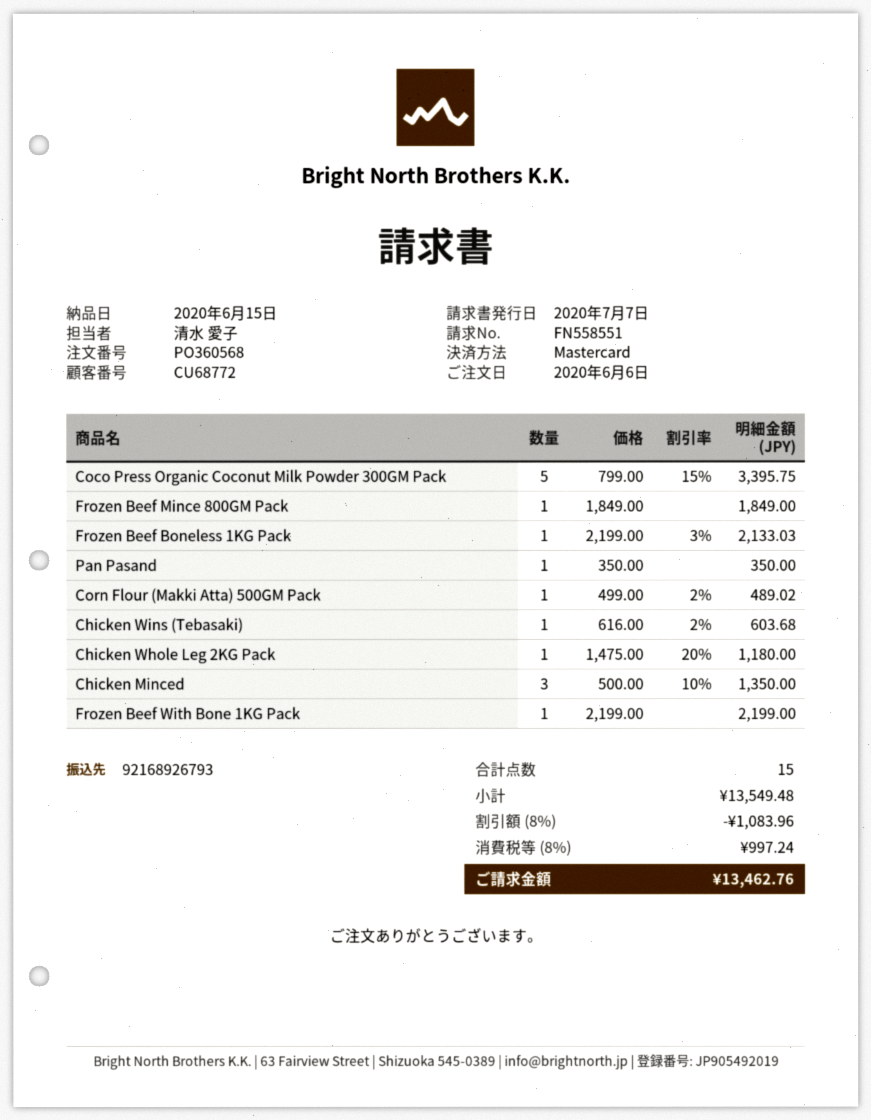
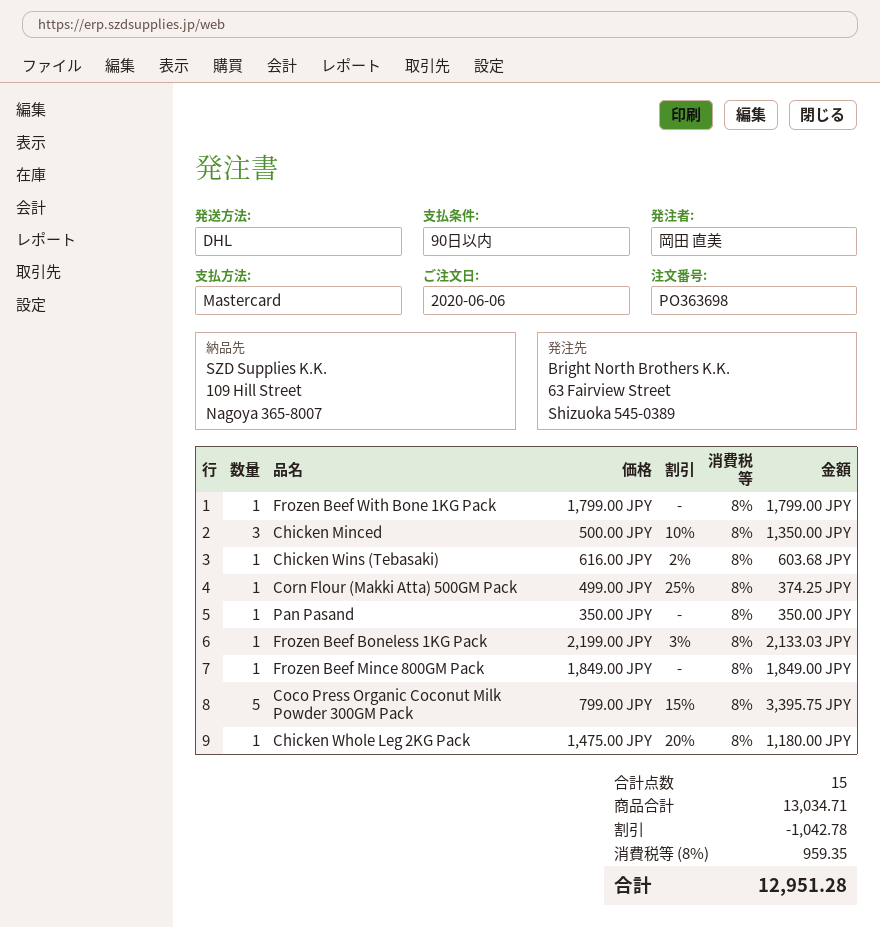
order number: PO360568 -> PO363698
Corn Flour (Makki Atta) 500GM Pack: 1 x 499.00 - 2% = 489.02 -> 1 x 499.00 - 25% = 374.25
Frozen Beef With Bone 1KG Pack: 1 x 2199.00 = 2199.00 -> 1 x 1799.00 = 1799.00
subtotal: 13549.48 -> 13034.71
discount: 1083.96 -> 1042.78
tax: 8% = 997.24 -> 8% = 959.35
total: 13462.76 -> 12951.28

